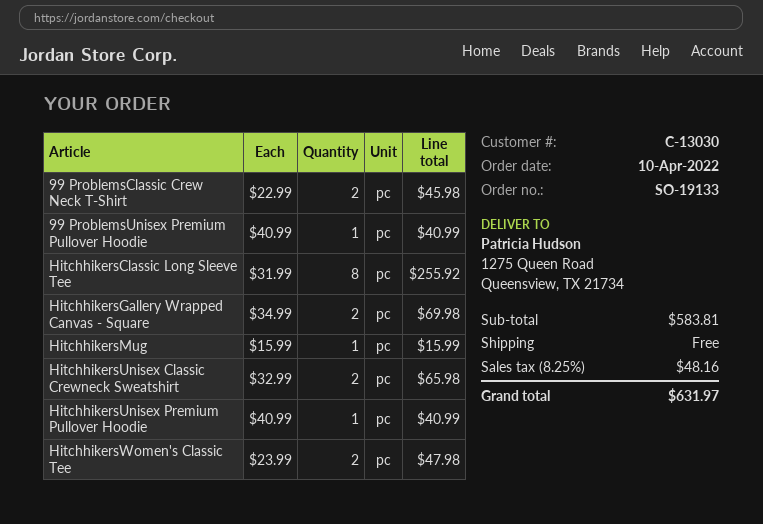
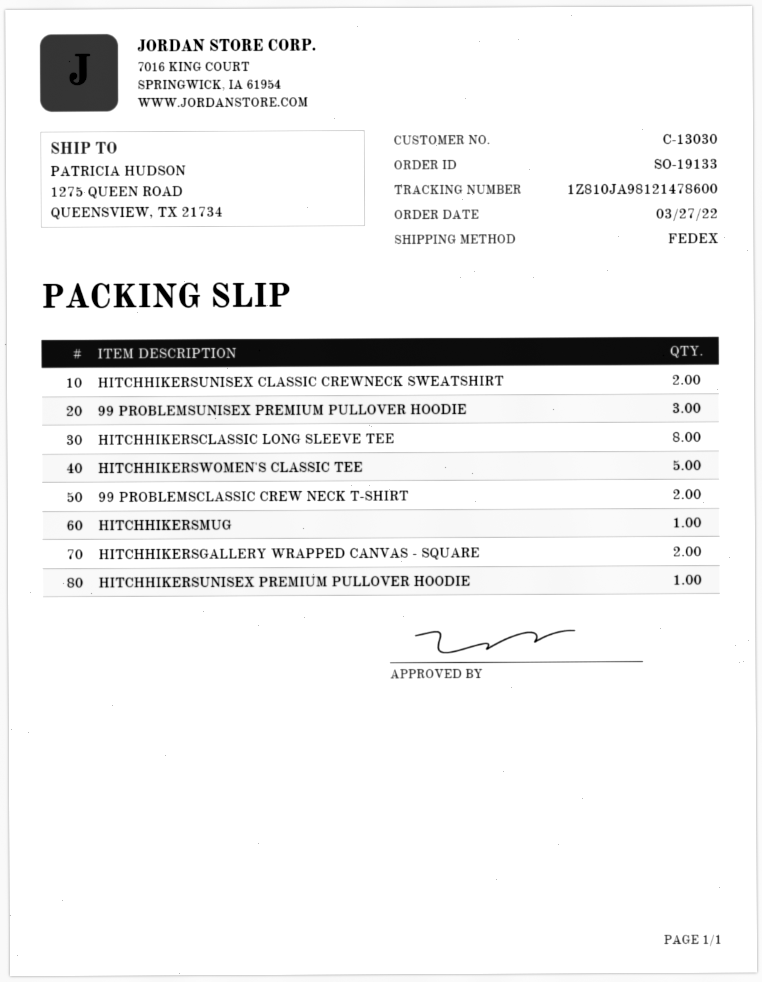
order date: 2022-04-10 -> 2022-03-27
99 ProblemsUnisex Premium Pullover Hoodie: 1 -> 3
HitchhikersWomen's Classic Tee: 2 -> 5

